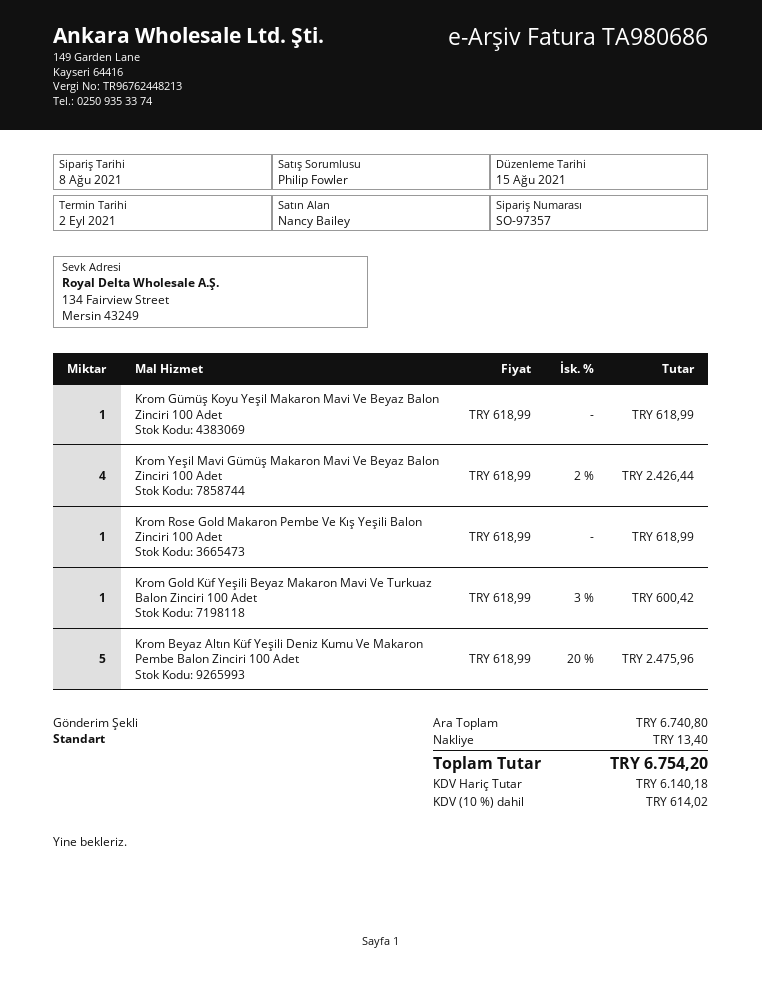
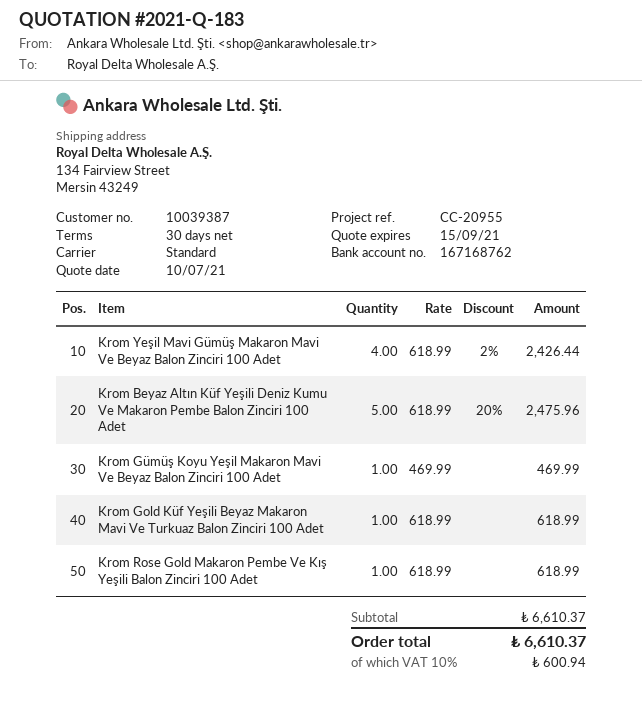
Krom Gümüş Koyu Yeşil Makaron Mavi Ve Beyaz Balon Zinciri 100 Adet: 1 x 618.99 = 618.99 -> 1 x 469.99 = 469.99
Krom Gold Küf Yeşili Beyaz Makaron Mavi Ve Turkuaz Balon Zinciri 100 Adet: 1 x 618.99 - 3% = 600.42 -> 1 x 618.99 = 618.99
subtotal: 6740.80 -> 6610.37
shipping: 13.40 -> none
tax: 10% = 614.02 -> 10% = 600.94
total: 6754.20 -> 6610.37

